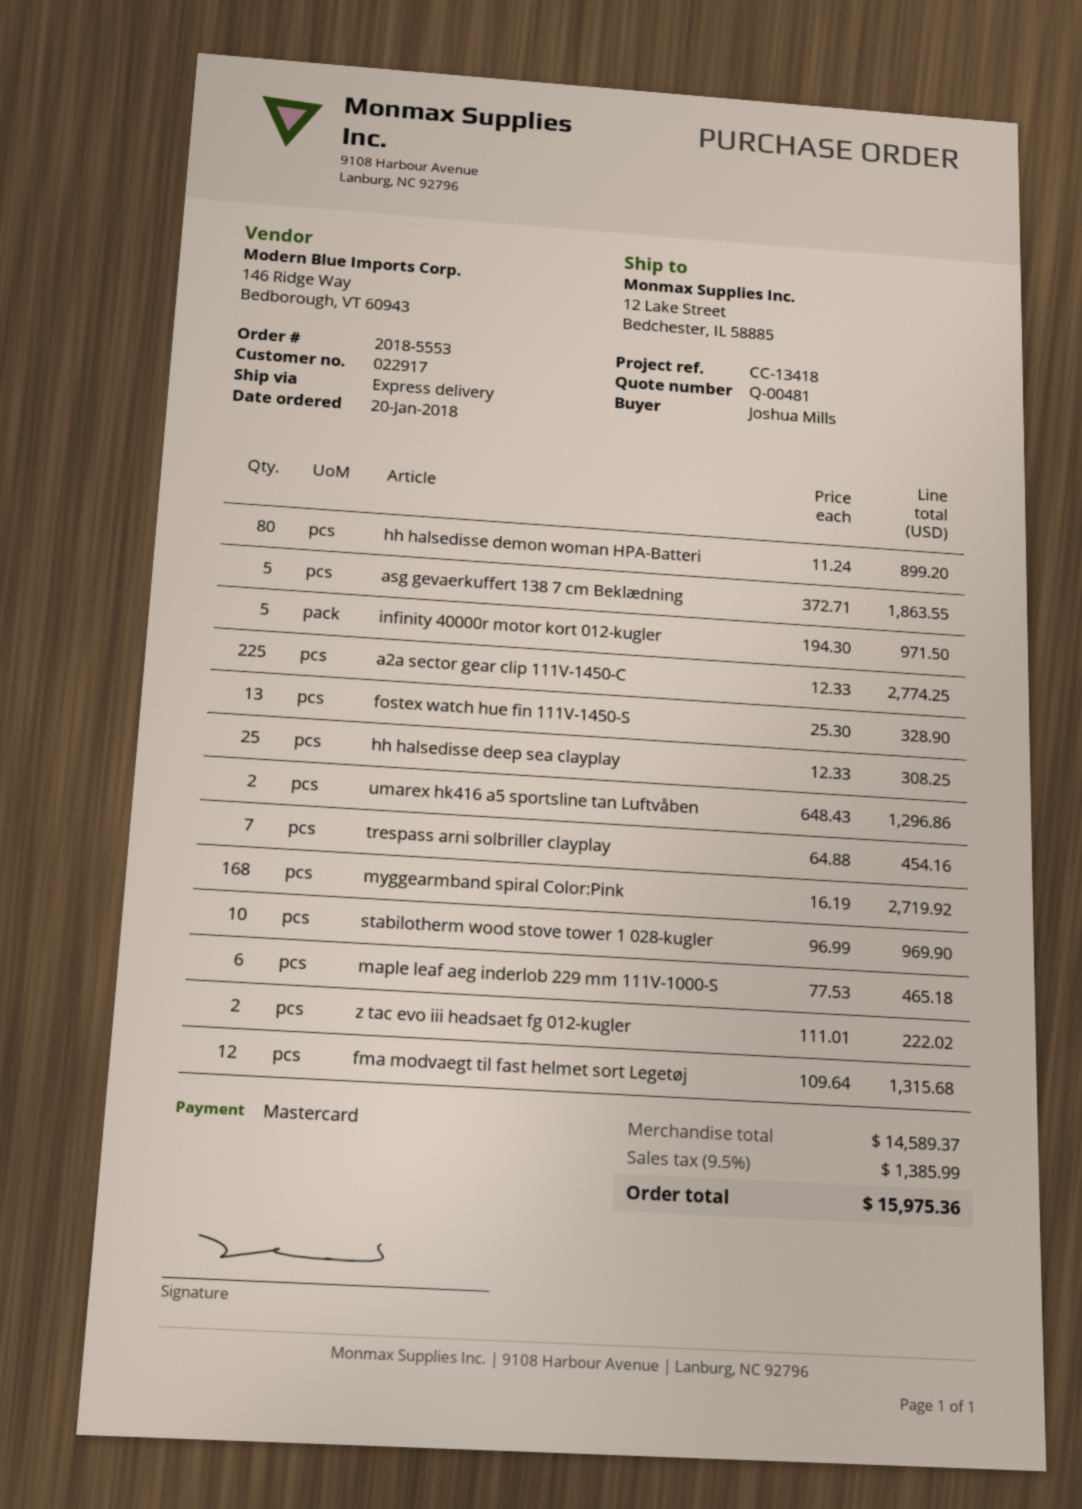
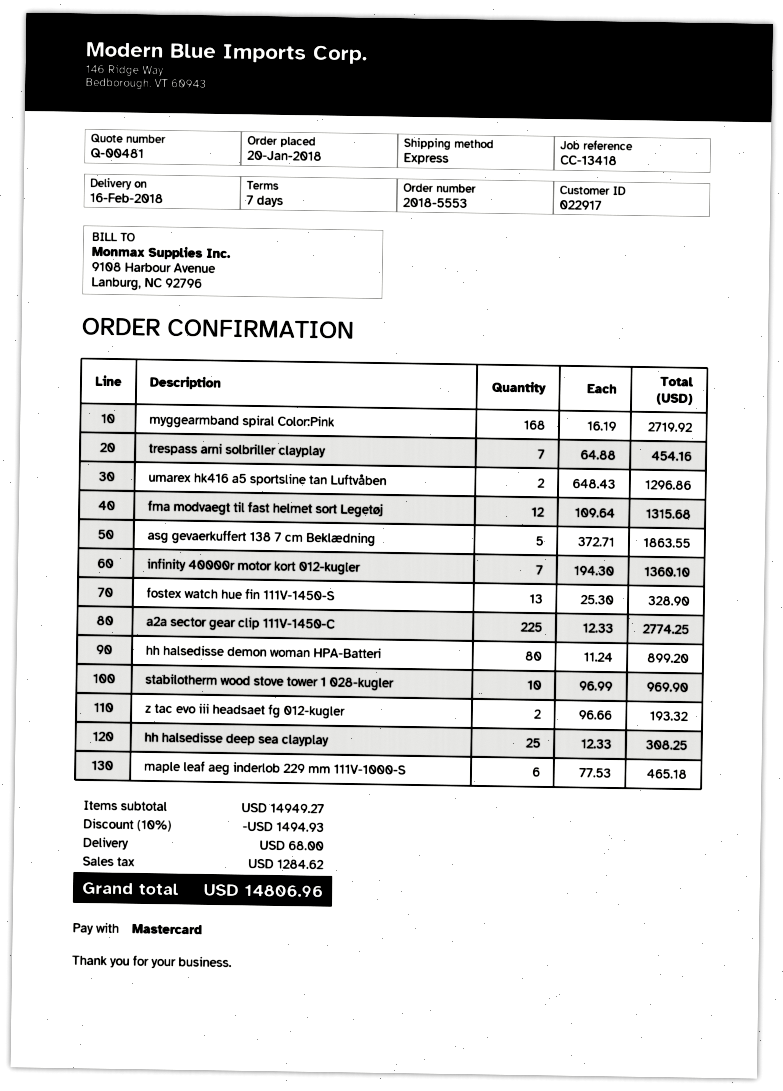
infinity 40000r motor kort 012-kugler: 5 x 194.30 = 971.50 -> 7 x 194.30 = 1360.10
z tac evo iii headsaet fg 012-kugler: 2 x 111.01 = 222.02 -> 2 x 96.66 = 193.32
subtotal: 14589.37 -> 14949.27
discount: none -> 10% = 1494.93
shipping: none -> 68.00
tax: 1385.99 -> 1284.62
total: 15975.36 -> 14806.96

